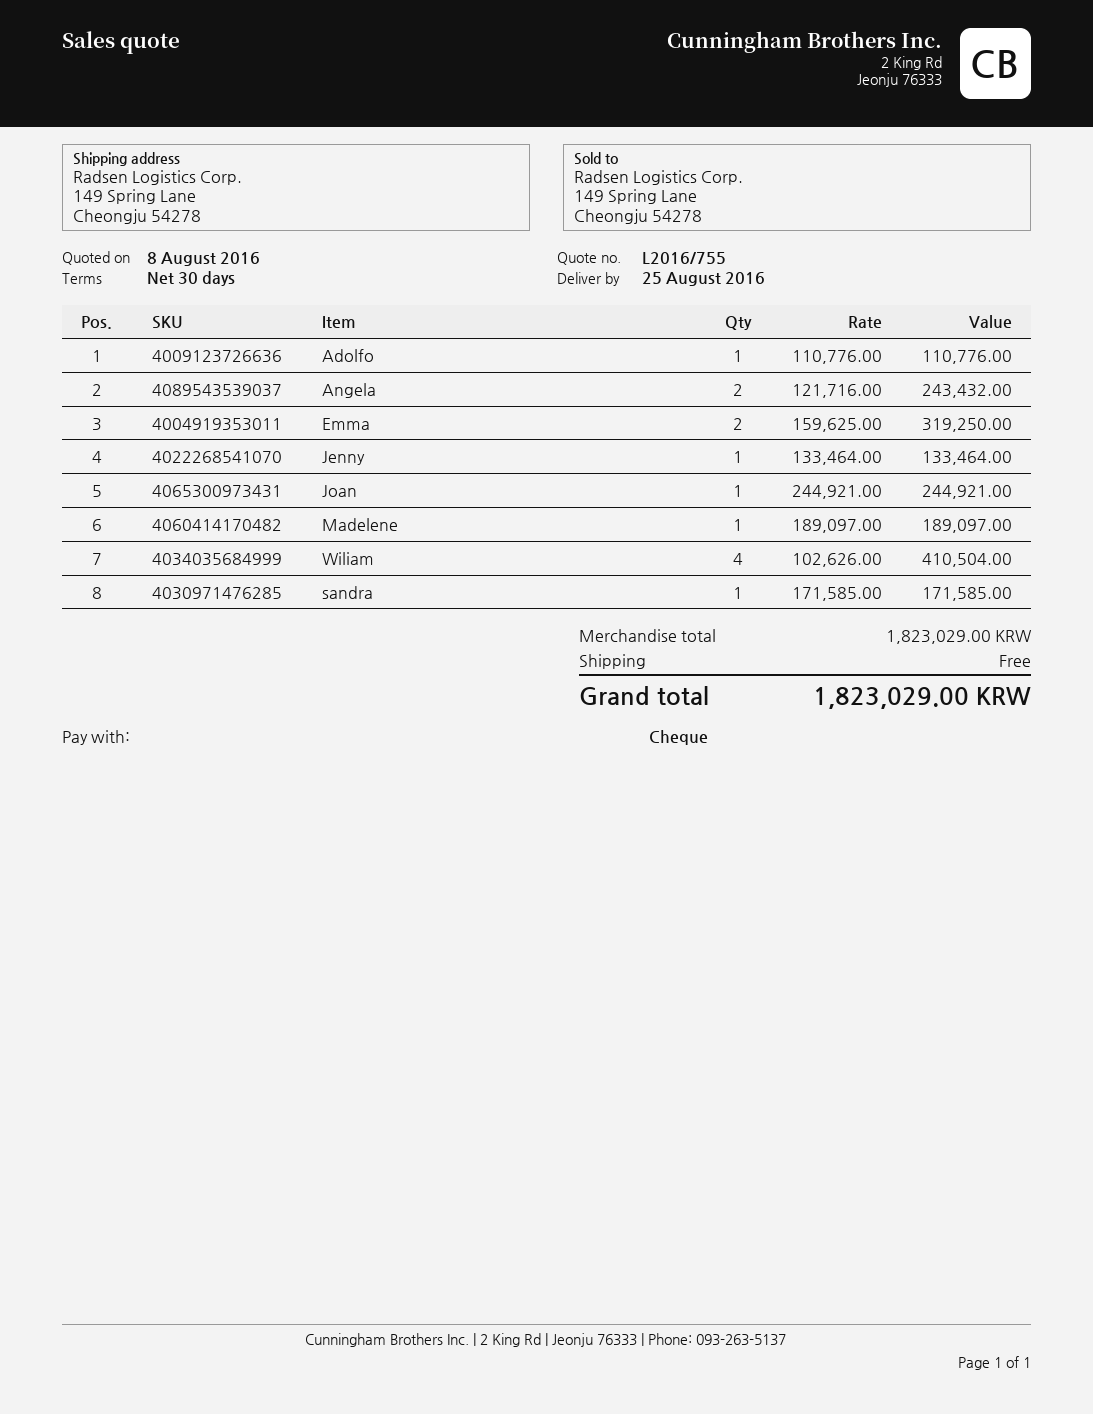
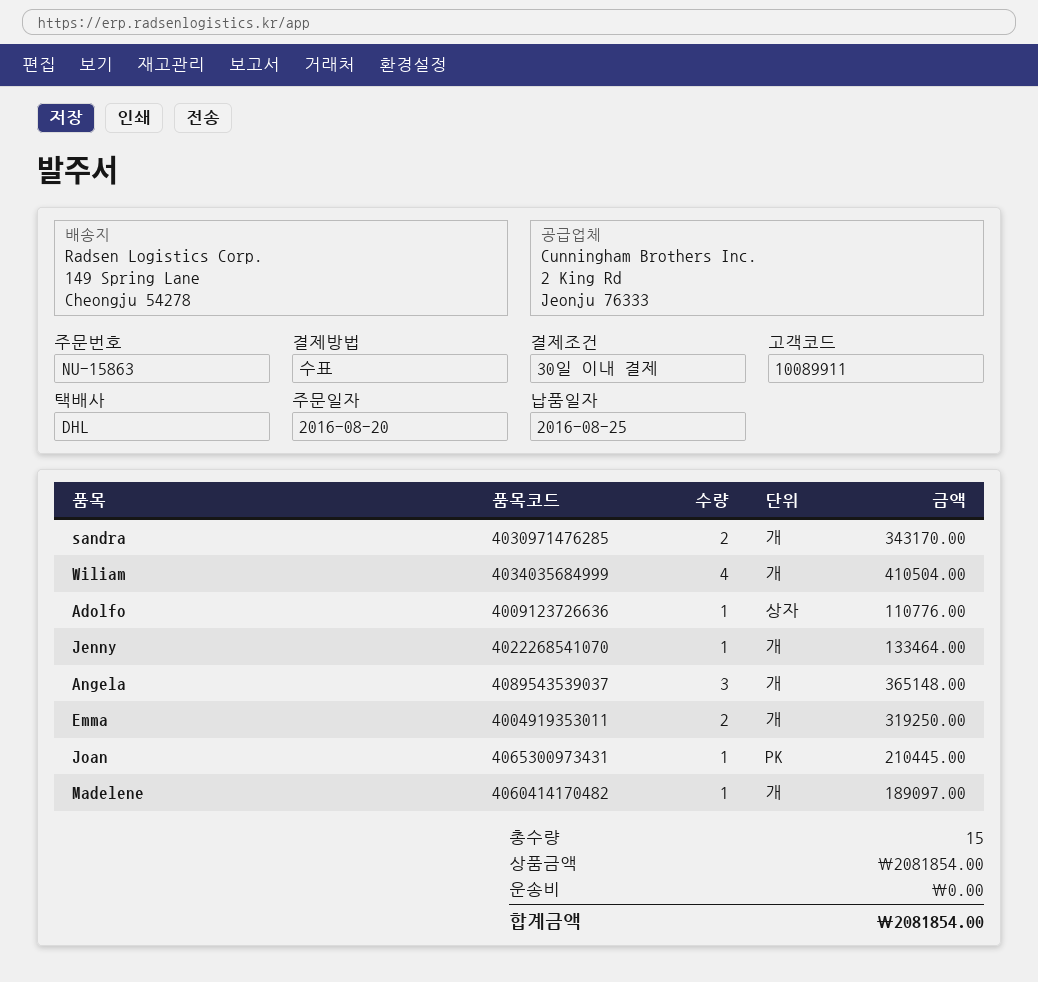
Angela: 2 for 243432.00 -> 3 for 365148.00
Joan: 1 for 244921.00 -> 1 for 210445.00
sandra: 1 for 171585.00 -> 2 for 343170.00
subtotal: 1823029.00 -> 2081854.00
total: 1823029.00 -> 2081854.00

